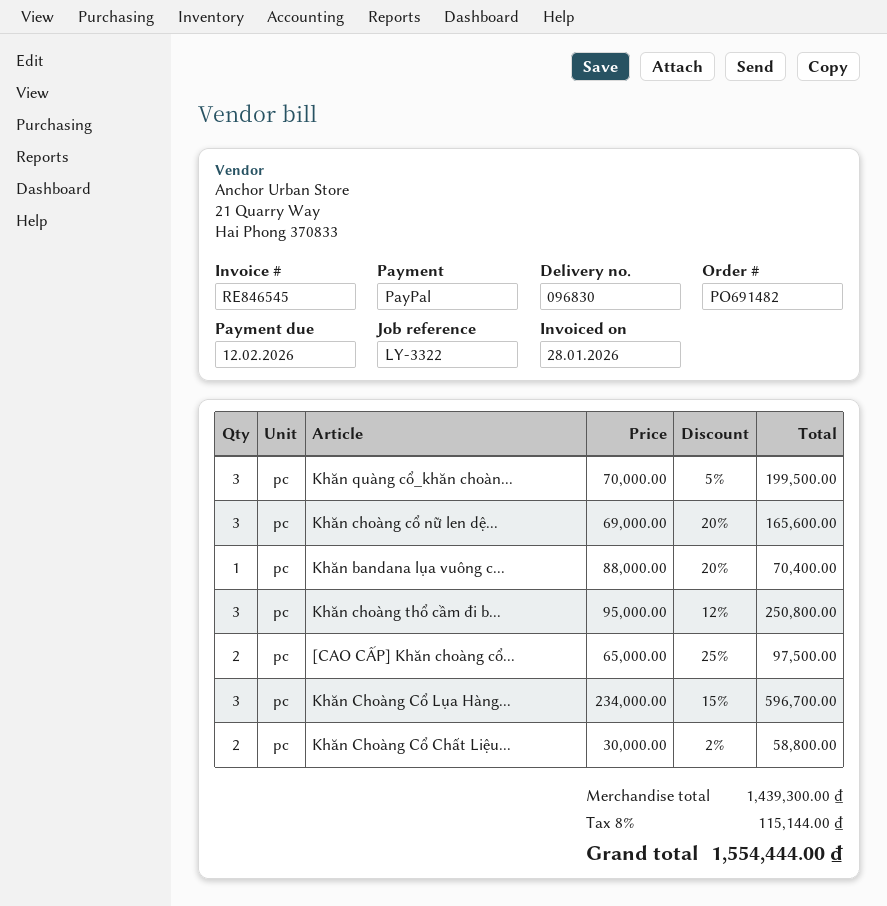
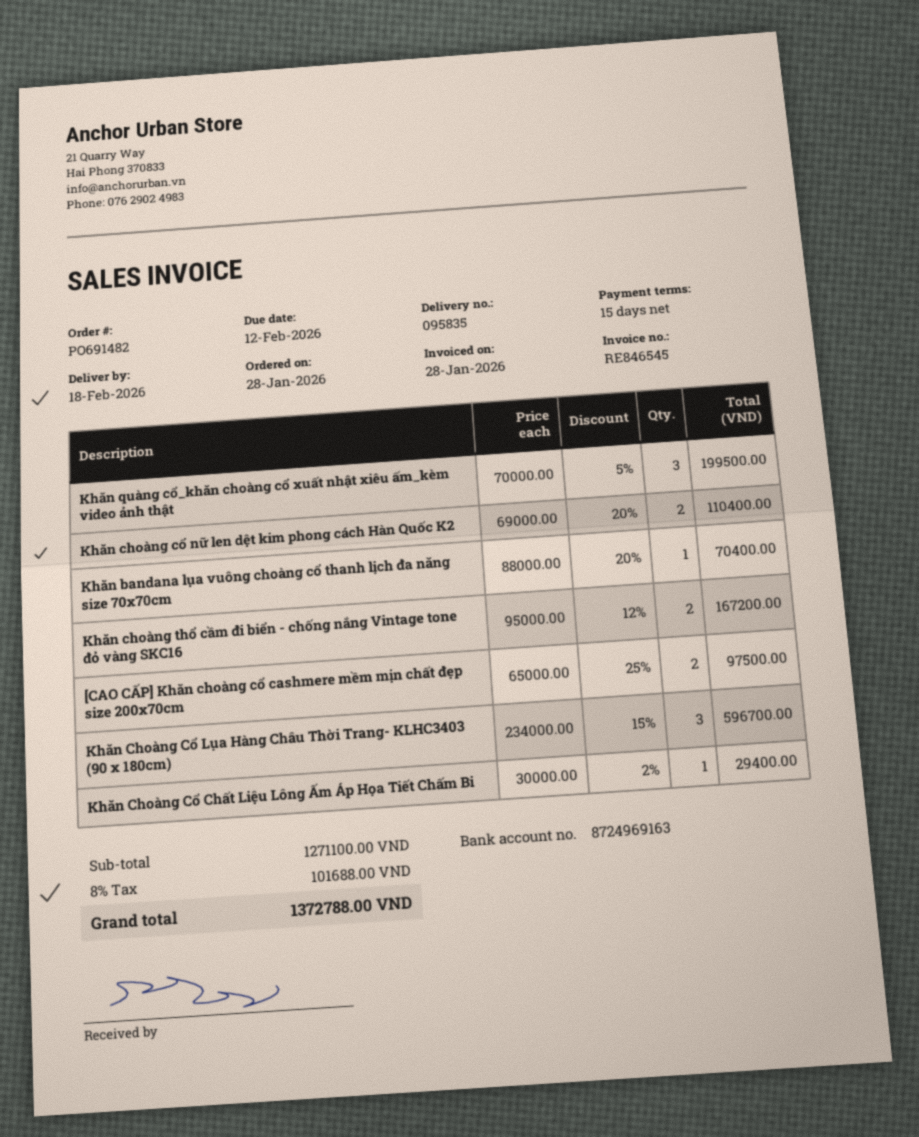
delivery note number: 096830 -> 095835
Khăn choàng cổ nữ len dệ...: 3 x 69000.00 - 20% = 165600.00 -> 2 x 69000.00 - 20% = 110400.00
Khăn choàng thổ cầm đi b...: 3 x 95000.00 - 12% = 250800.00 -> 2 x 95000.00 - 12% = 167200.00
Khăn Choàng Cổ Chất Liệu...: 2 x 30000.00 - 2% = 58800.00 -> 1 x 30000.00 - 2% = 29400.00
subtotal: 1439300.00 -> 1271100.00
tax: 8% = 115144.00 -> 8% = 101688.00
total: 1554444.00 -> 1372788.00

